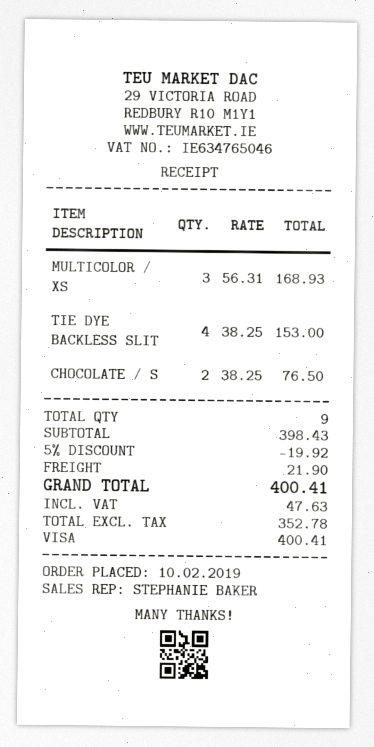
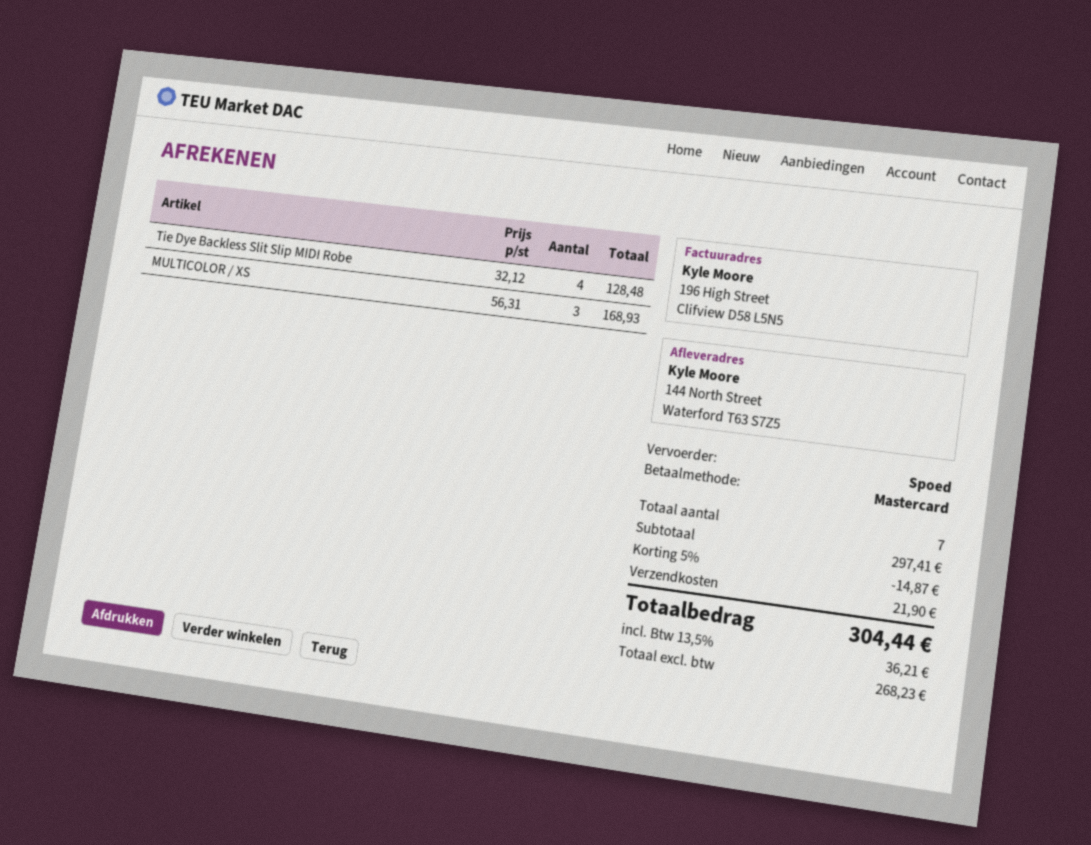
payment method: Visa -> Mastercard
TIE DYE BACKLESS SLIT: 4 x 38.25 = 153.00 -> 4 x 32.12 = 128.48
CHOCOLATE / S: 2 x 38.25 = 76.50 -> none
total quantity: 9 -> 7
subtotal: 398.43 -> 297.41
discount: 5% = 19.92 -> 5% = 14.87
net: 352.78 -> 268.23
tax: 47.63 -> 36.21
total: 400.41 -> 304.44

